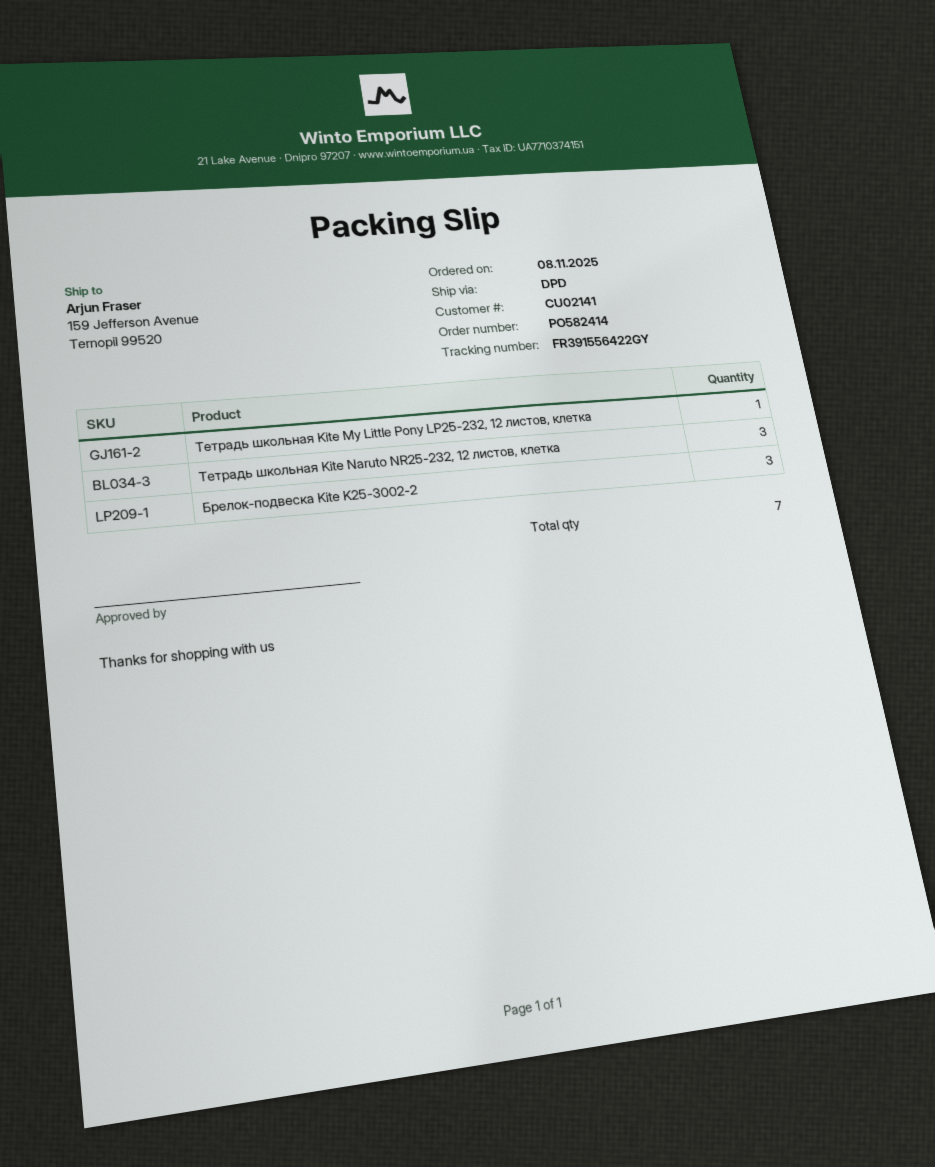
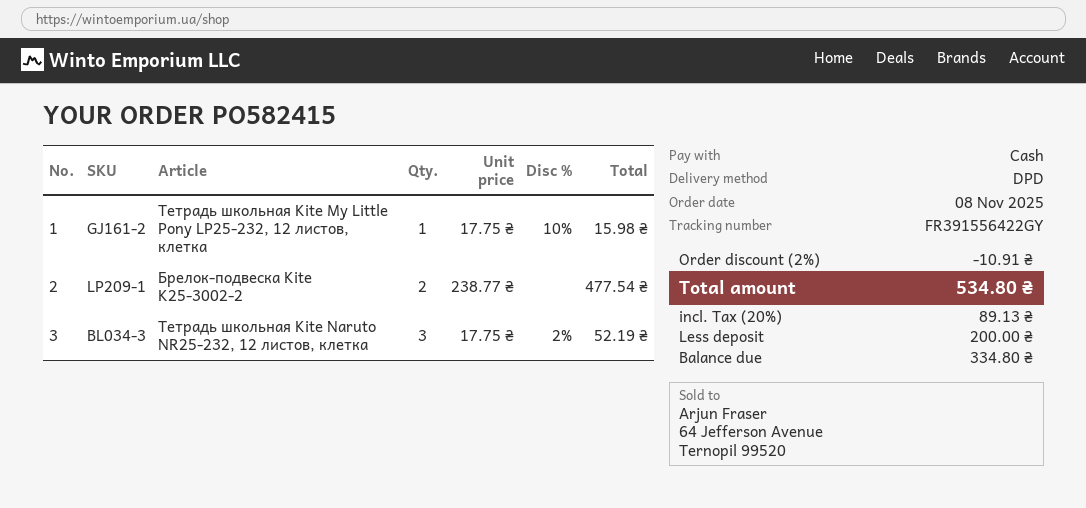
order number: PO582414 -> PO582415
Брелок-подвеска Kite K25-3002-2: 3 -> 2

